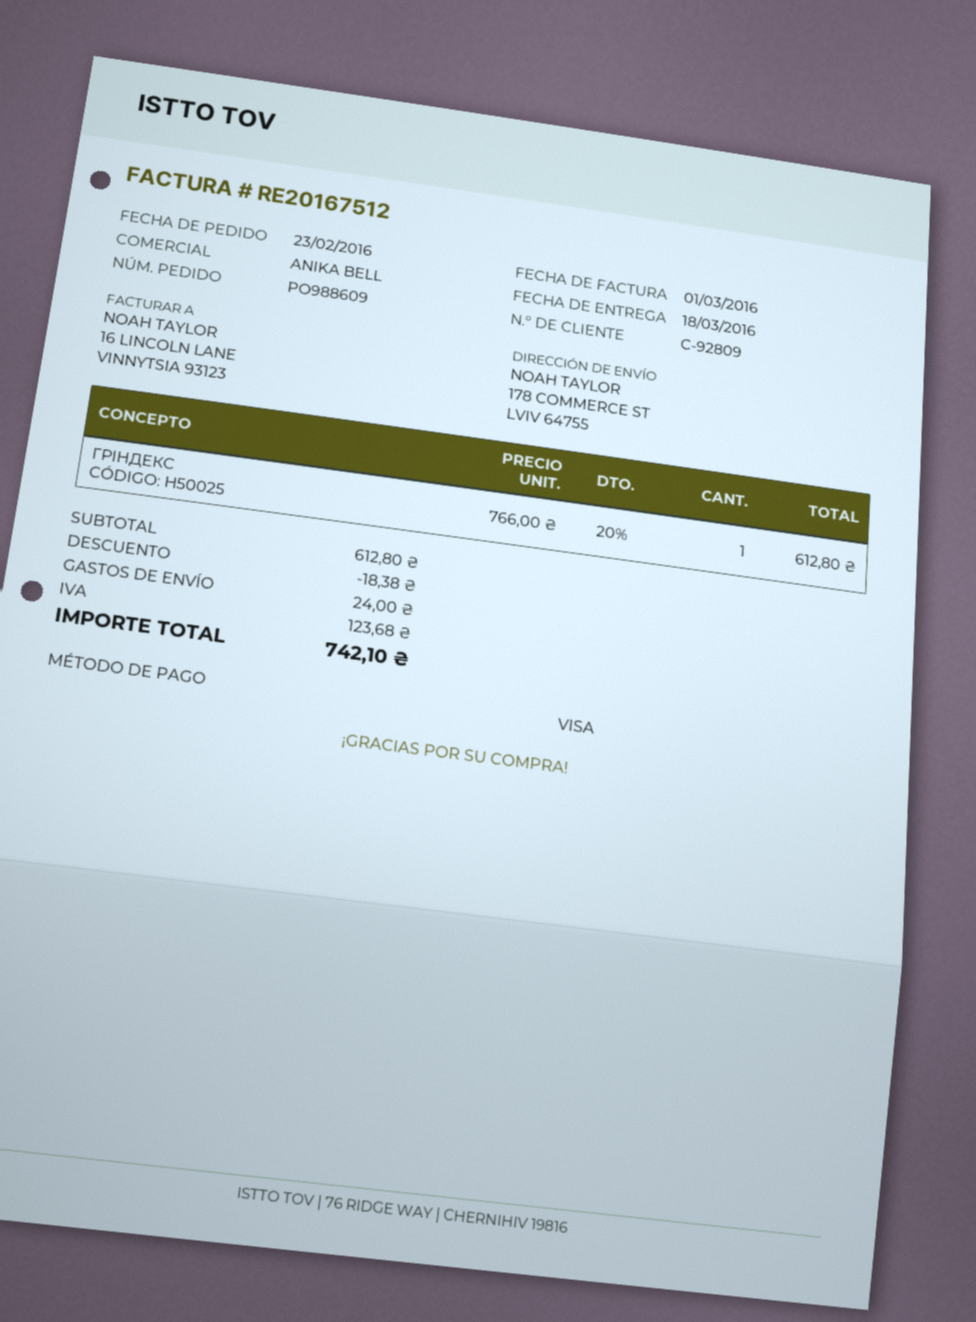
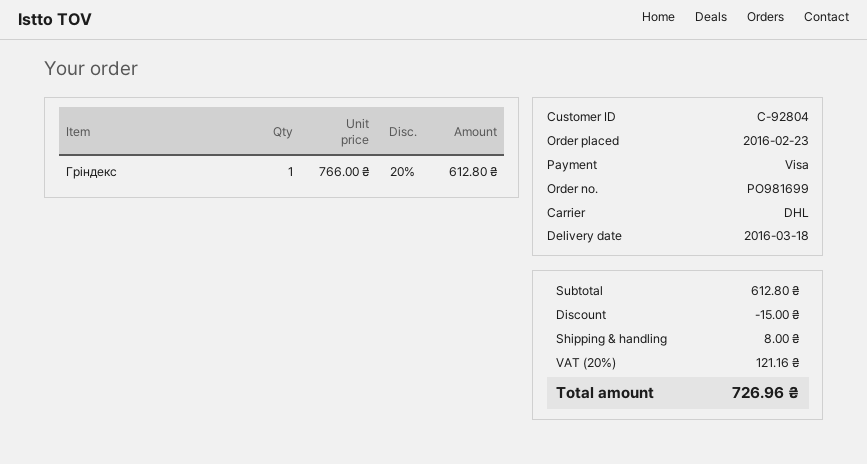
order number: PO988609 -> PO981699
customer number: C-92809 -> C-92804
discount: 18.38 -> 15.00
shipping: 24.00 -> 8.00
tax: 123.68 -> 121.16
total: 742.10 -> 726.96

